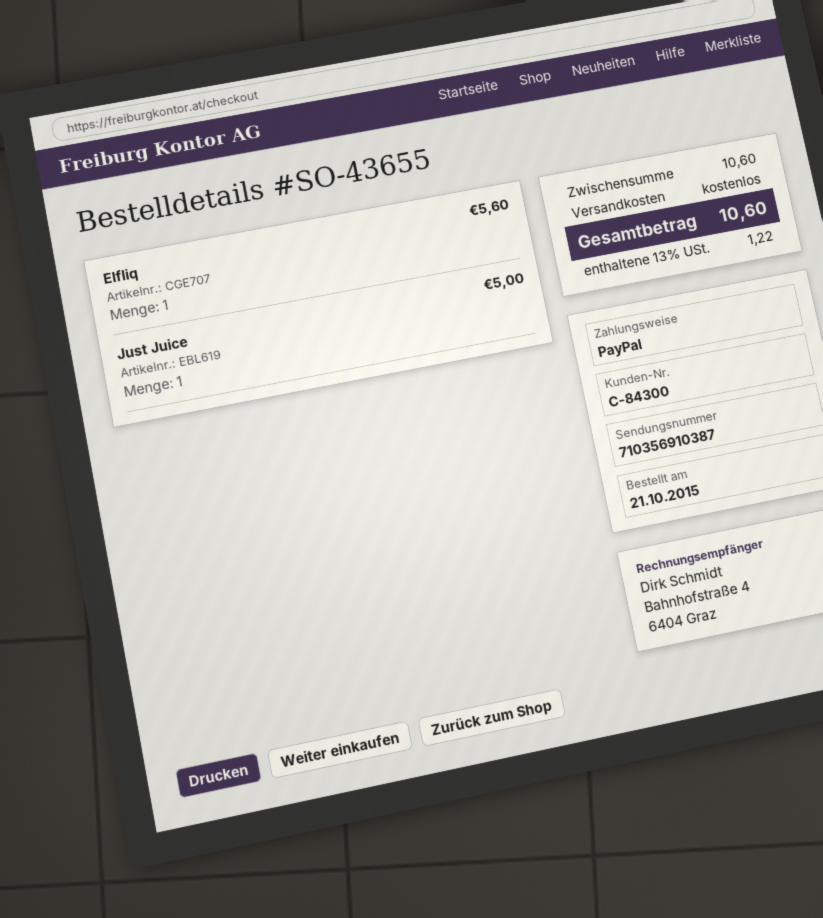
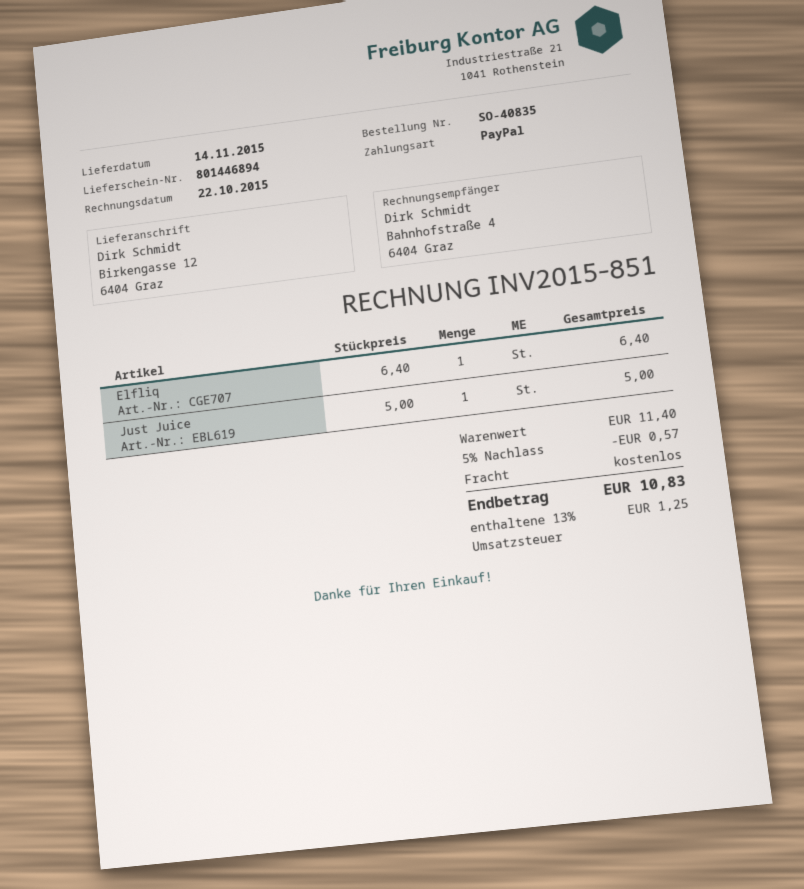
order number: SO-43655 -> SO-40835
Elfliq: 1 for 5.60 -> 1 for 6.40
subtotal: 10.60 -> 11.40
discount: none -> 5% = 0.57
tax: 13% = 1.22 -> 13% = 1.25
total: 10.60 -> 10.83

